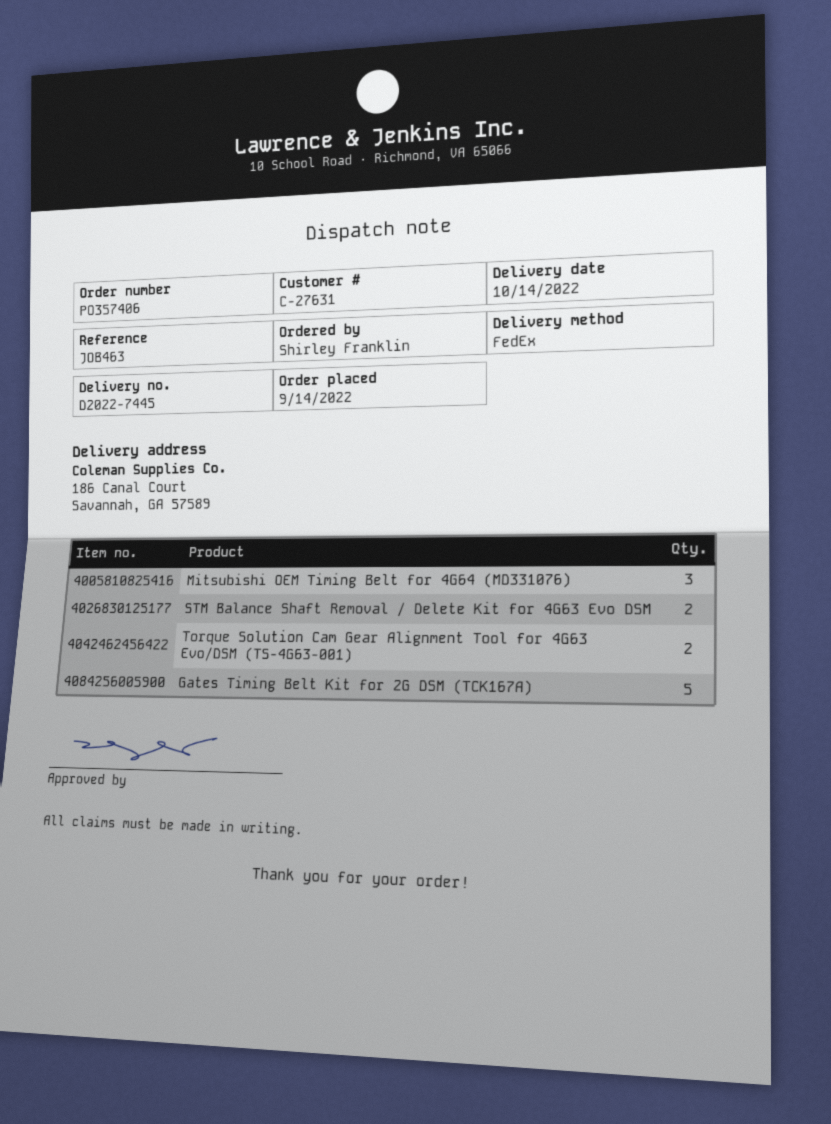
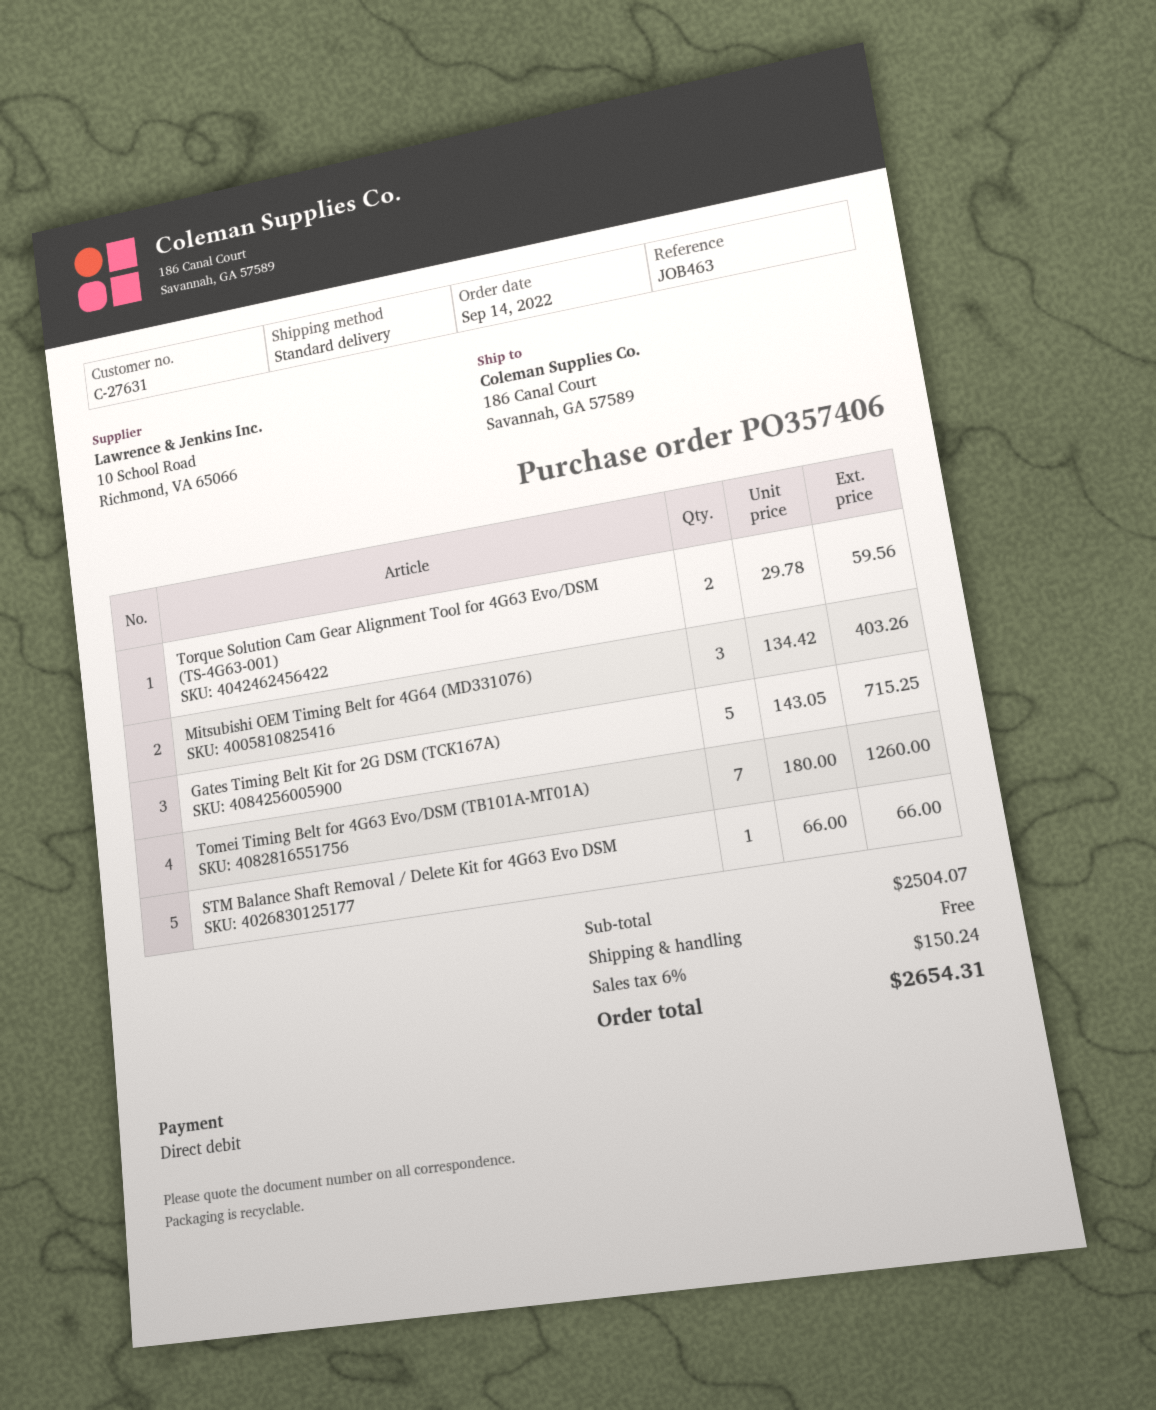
shipping method: FedEx -> standard
STM Balance Shaft Removal / Delete Kit for 4G63 Evo DSM: 2 -> 1
Tomei Timing Belt for 4G63 Evo/DSM (TB101A-MT01A): none -> 7

